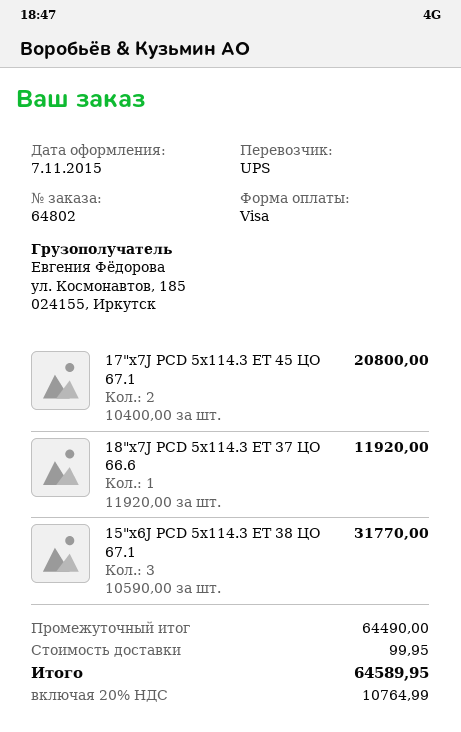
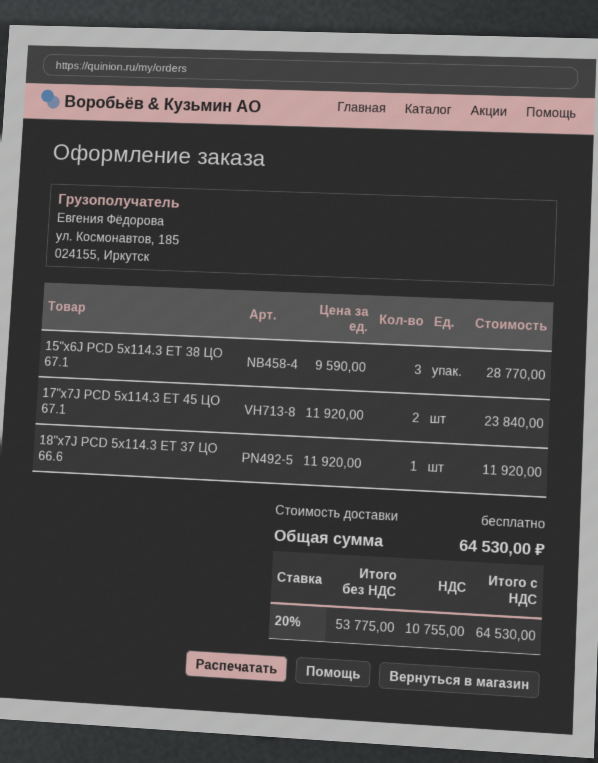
17"x7J PCD 5x114.3 ЕТ 45 ЦО 67.1: 2 x 10400.00 = 20800.00 -> 2 x 11920.00 = 23840.00
15"x6J PCD 5x114.3 ЕТ 38 ЦО 67.1: 3 x 10590.00 = 31770.00 -> 3 x 9590.00 = 28770.00
shipping: 99.95 -> 0.00
tax: 20% = 10764.99 -> 20% = 10755.00
total: 64589.95 -> 64530.00

